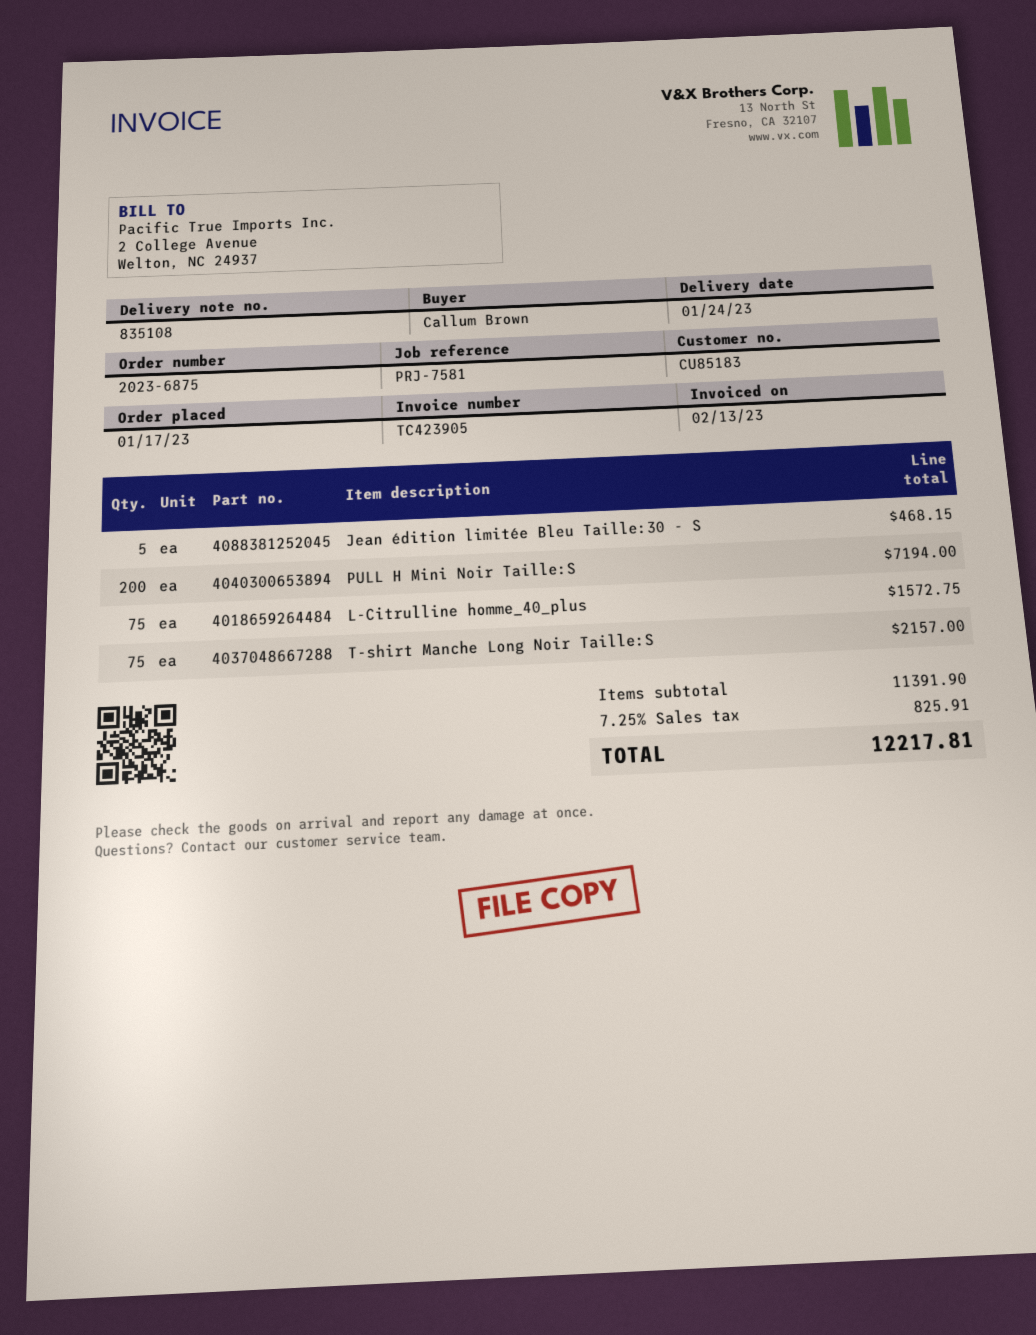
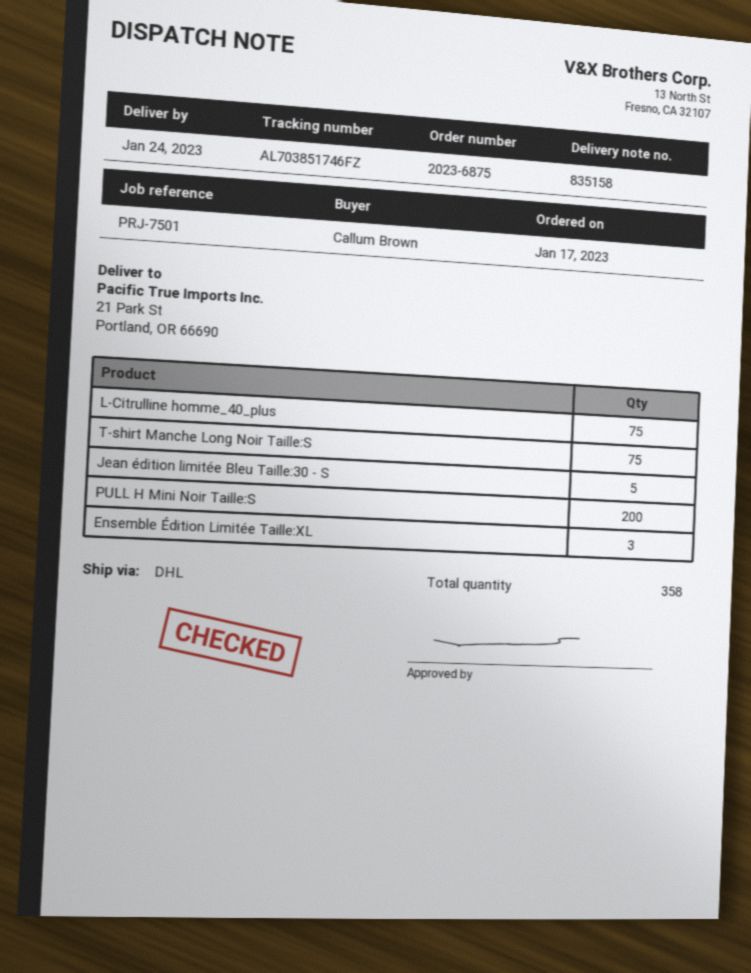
delivery note number: 835108 -> 835158
reference: PRJ-7581 -> PRJ-7501
Ensemble Édition Limitée Taille:XL: none -> 3

